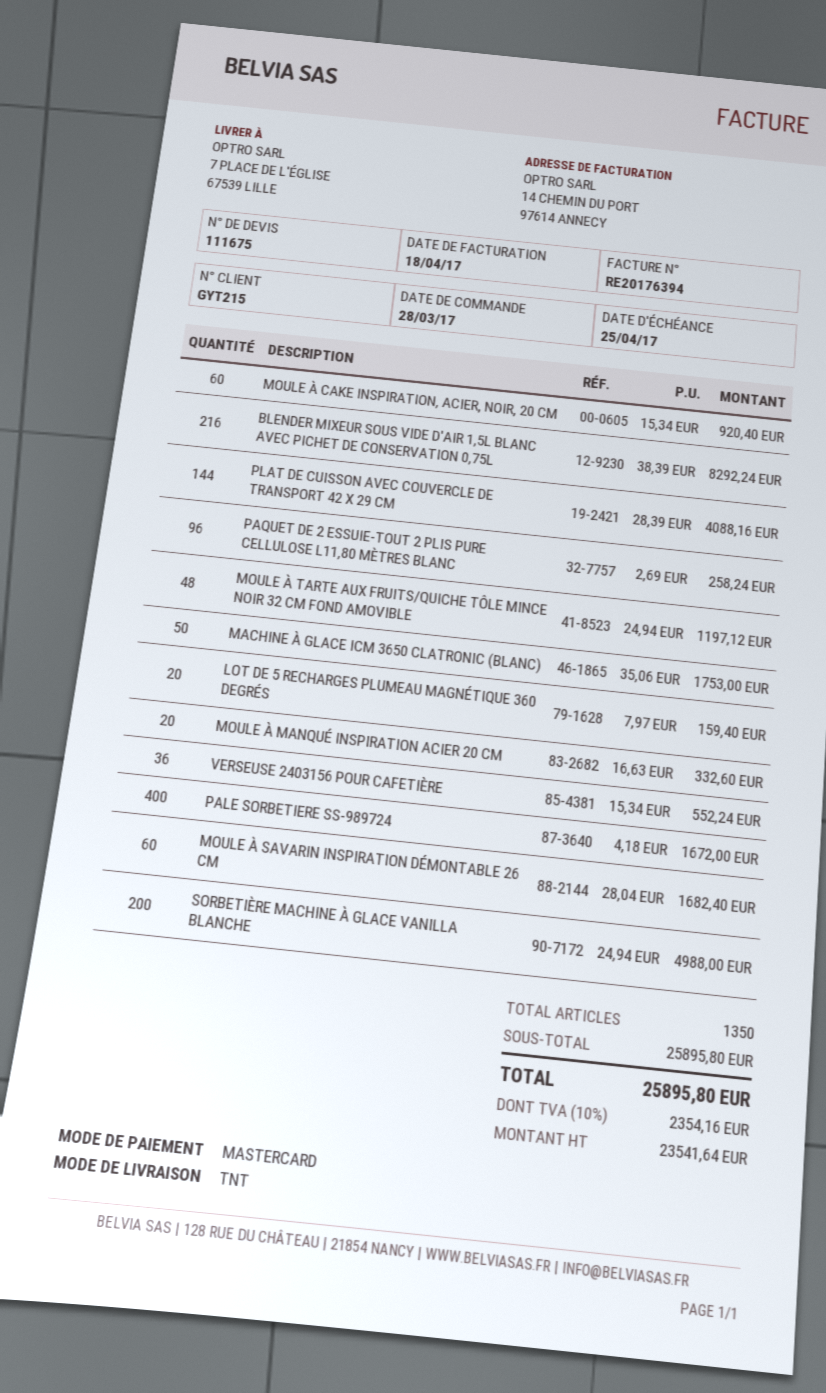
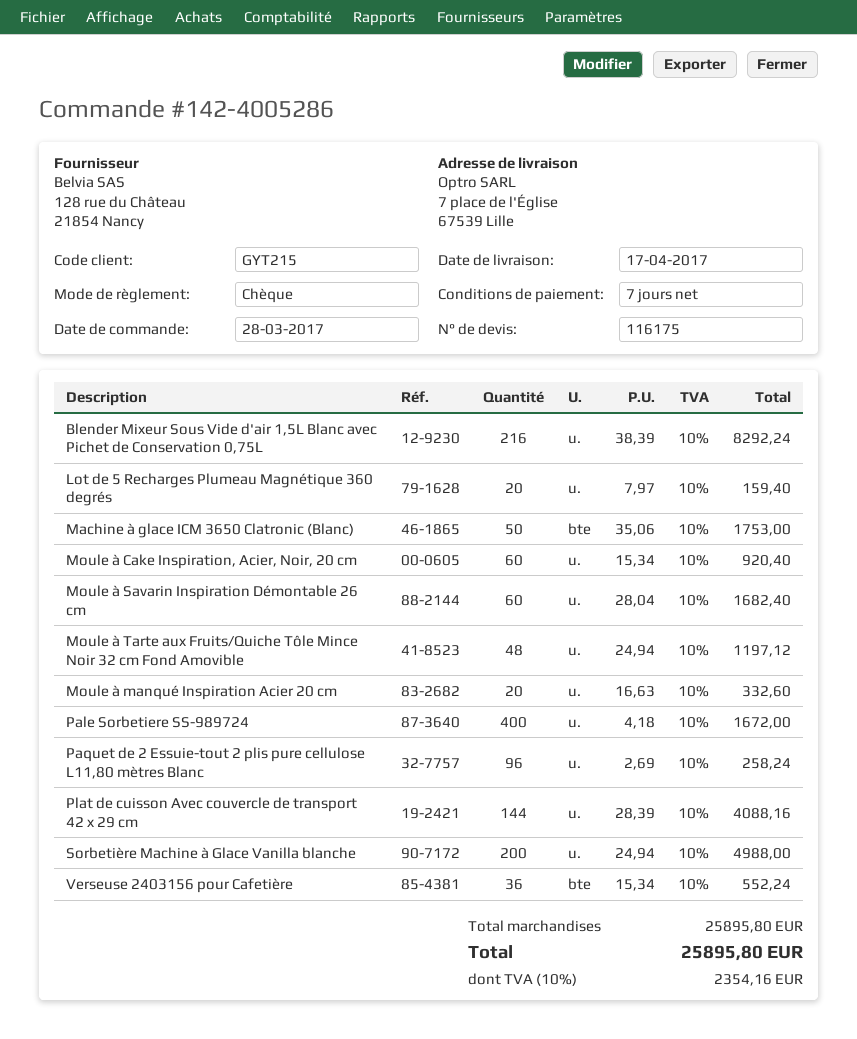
quote number: 111675 -> 116175
payment method: Mastercard -> cheque

